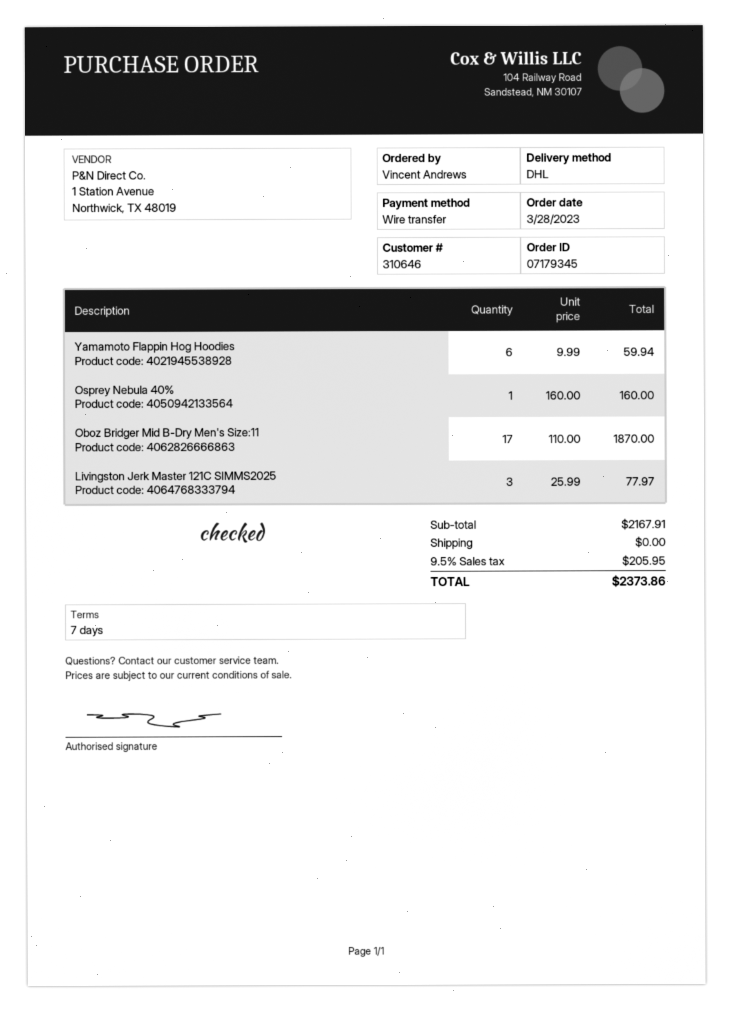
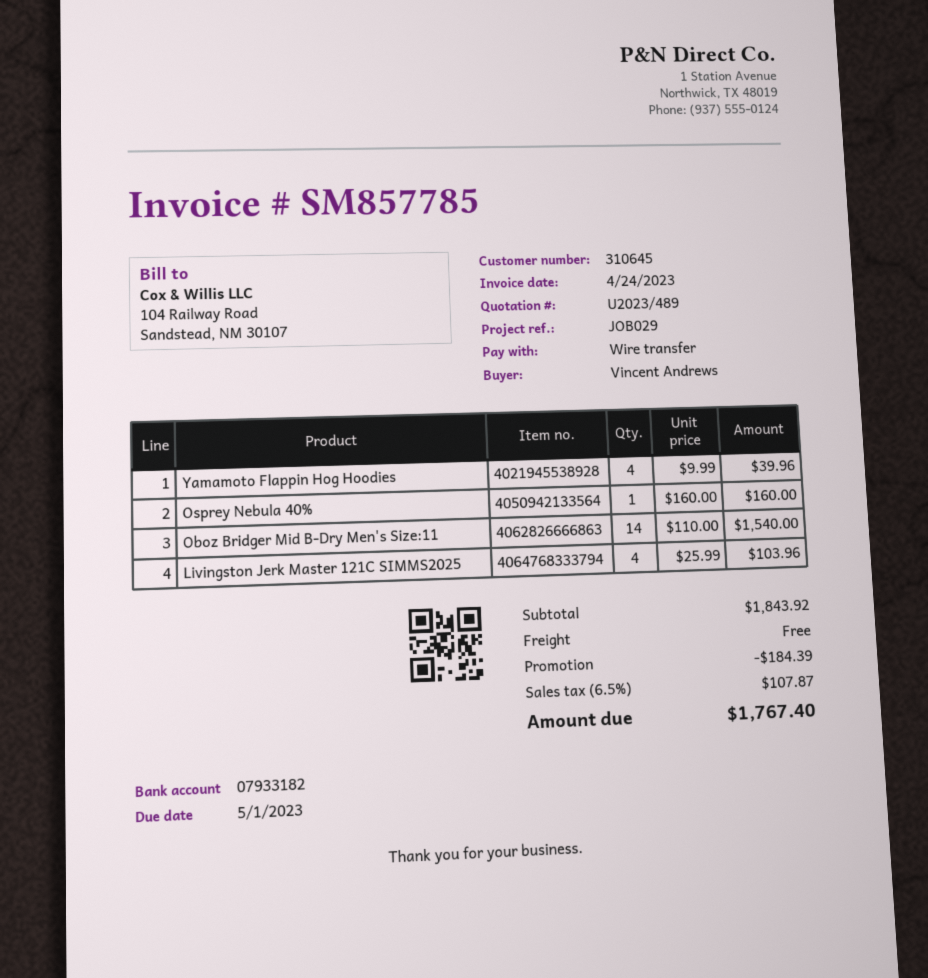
customer number: 310646 -> 310645
Yamamoto Flappin Hog Hoodies: 6 x 9.99 = 59.94 -> 4 x 9.99 = 39.96
Oboz Bridger Mid B-Dry Men's Size:11: 17 x 110.00 = 1870.00 -> 14 x 110.00 = 1540.00
Livingston Jerk Master 121C SIMMS2025: 3 x 25.99 = 77.97 -> 4 x 25.99 = 103.96
subtotal: 2167.91 -> 1843.92
discount: none -> 184.39
tax: 9.5% = 205.95 -> 6.5% = 107.87
total: 2373.86 -> 1767.40

